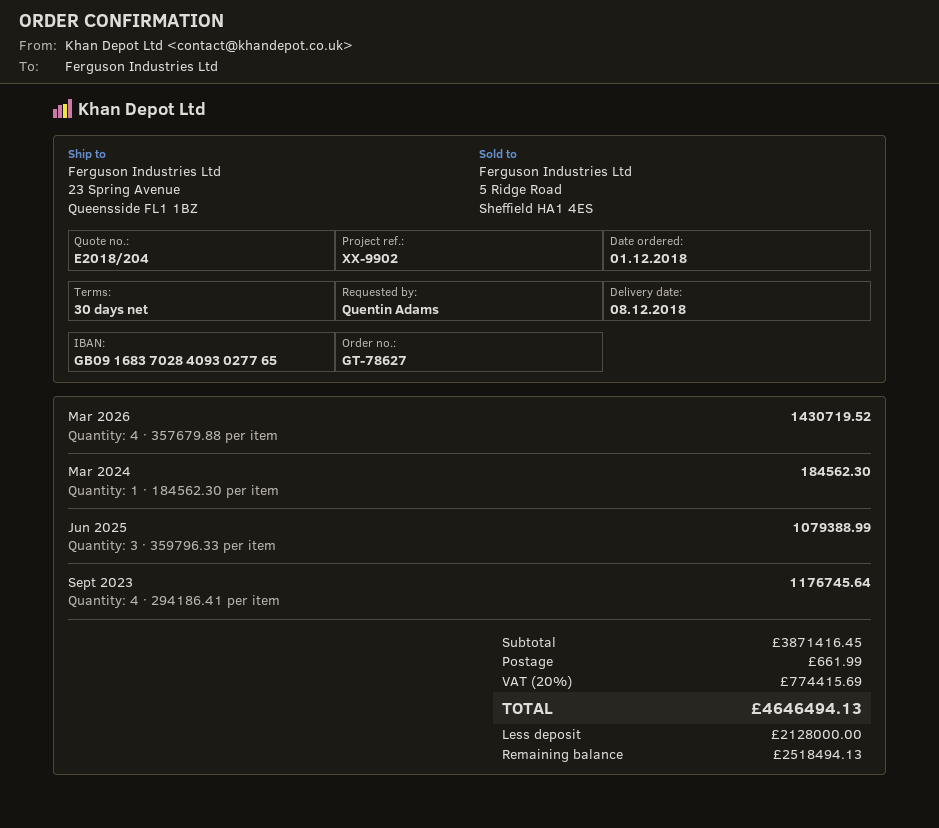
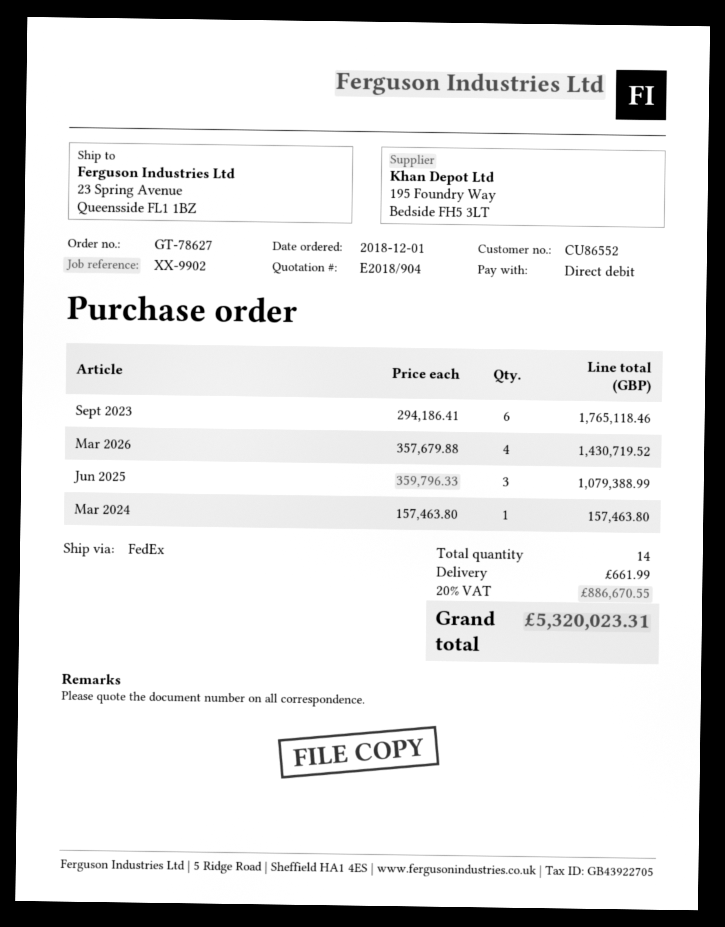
quote number: E2018/204 -> E2018/904
Mar 2024: 1 x 184562.30 = 184562.30 -> 1 x 157463.80 = 157463.80
Sept 2023: 4 x 294186.41 = 1176745.64 -> 6 x 294186.41 = 1765118.46
tax: 20% = 774415.69 -> 20% = 886670.55
total: 4646494.13 -> 5320023.31

